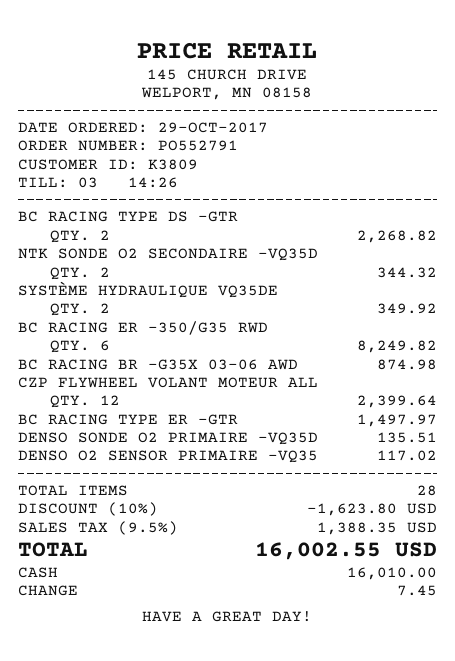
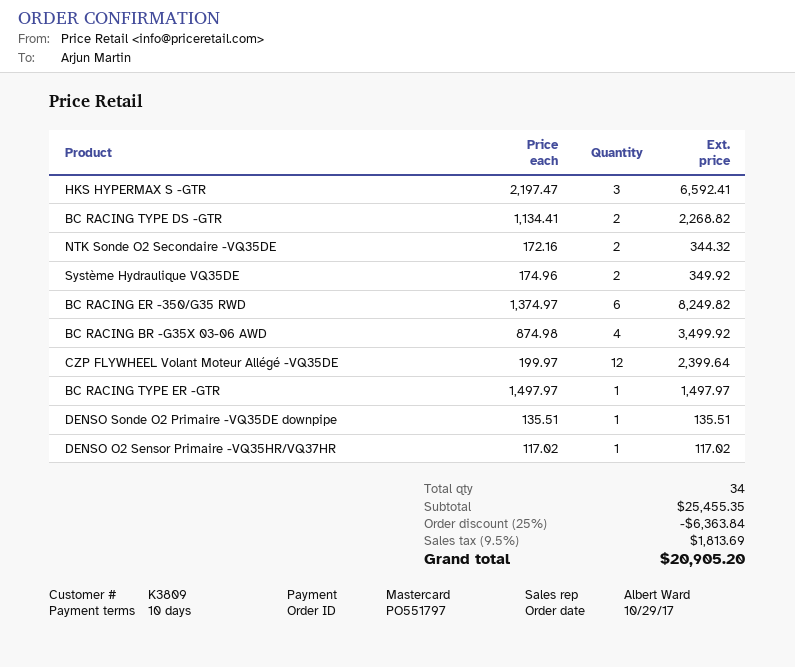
order number: PO552791 -> PO551797
payment method: cash -> Mastercard
BC RACING BR -G35X 03-06 AWD: 1 for 874.98 -> 4 for 3499.92
HKS HYPERMAX S -GTR: none -> 3 for 6592.41
total quantity: 28 -> 34
discount: 10% = 1623.80 -> 25% = 6363.84
tax: 9.5% = 1388.35 -> 9.5% = 1813.69
total: 16002.55 -> 20905.20

